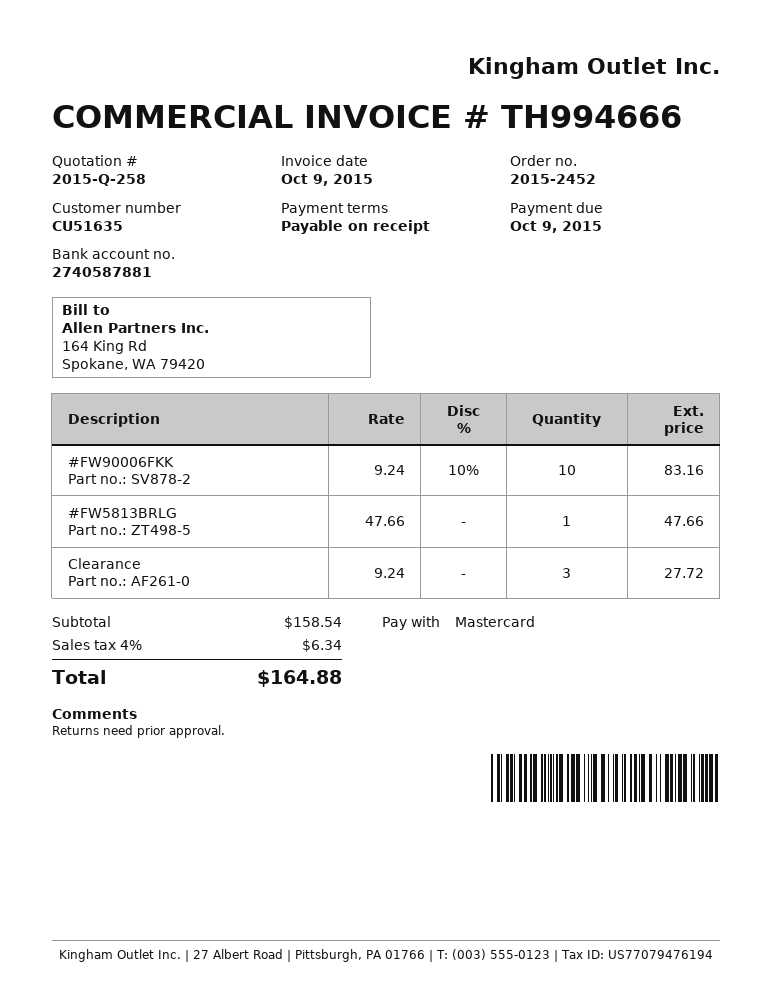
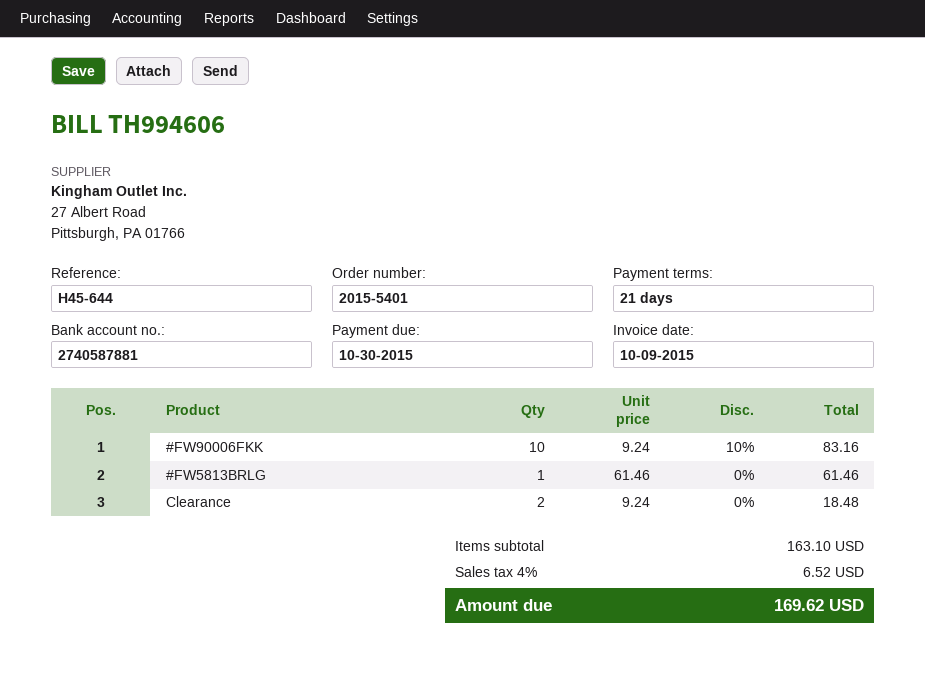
order number: 2015-2452 -> 2015-5401
invoice number: TH994666 -> TH994606
payment terms: on receipt -> 21 days
due date: 2015-10-09 -> 2015-10-30
#FW5813BRLG: 1 x 47.66 = 47.66 -> 1 x 61.46 = 61.46
Clearance: 3 x 9.24 = 27.72 -> 2 x 9.24 = 18.48
subtotal: 158.54 -> 163.10
tax: 4% = 6.34 -> 4% = 6.52
total: 164.88 -> 169.62

